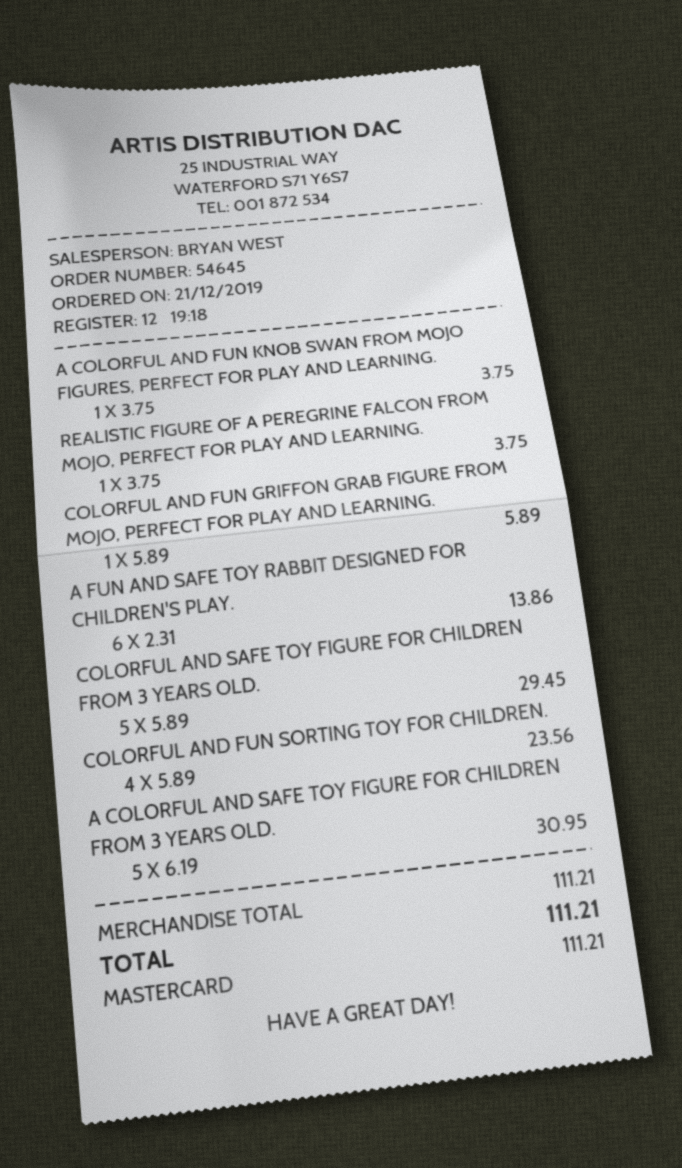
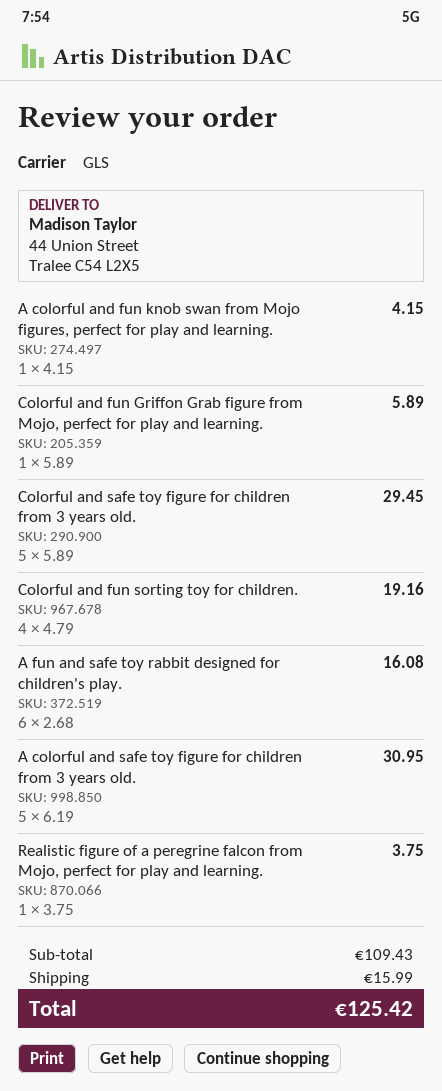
A COLORFUL AND FUN KNOB SWAN FROM MOJO FIGURES, PERFECT FOR PLAY AND LEARNING.: 1 x 3.75 = 3.75 -> 1 x 4.15 = 4.15
A FUN AND SAFE TOY RABBIT DESIGNED FOR CHILDREN'S PLAY.: 6 x 2.31 = 13.86 -> 6 x 2.68 = 16.08
COLORFUL AND FUN SORTING TOY FOR CHILDREN.: 4 x 5.89 = 23.56 -> 4 x 4.79 = 19.16
subtotal: 111.21 -> 109.43
shipping: none -> 15.99
total: 111.21 -> 125.42

